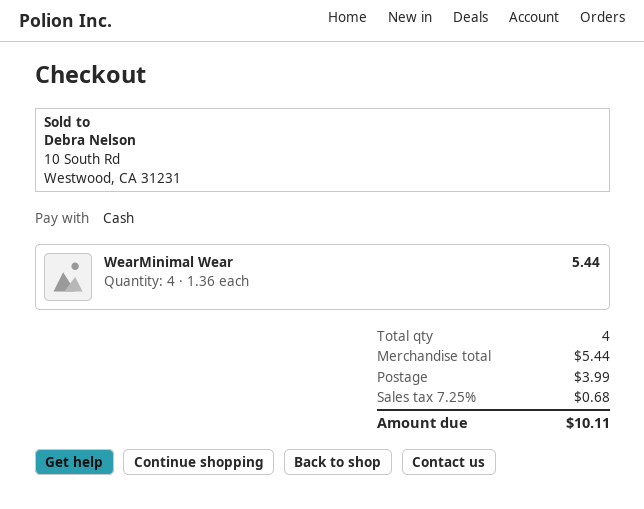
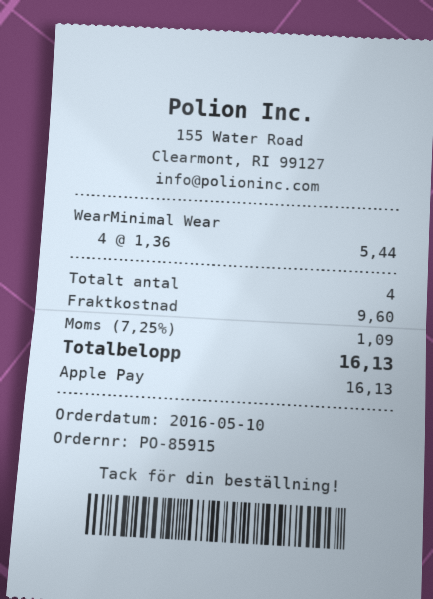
payment method: cash -> Apple Pay
shipping: 3.99 -> 9.60
tax: 7.25% = 0.68 -> 7.25% = 1.09
total: 10.11 -> 16.13

